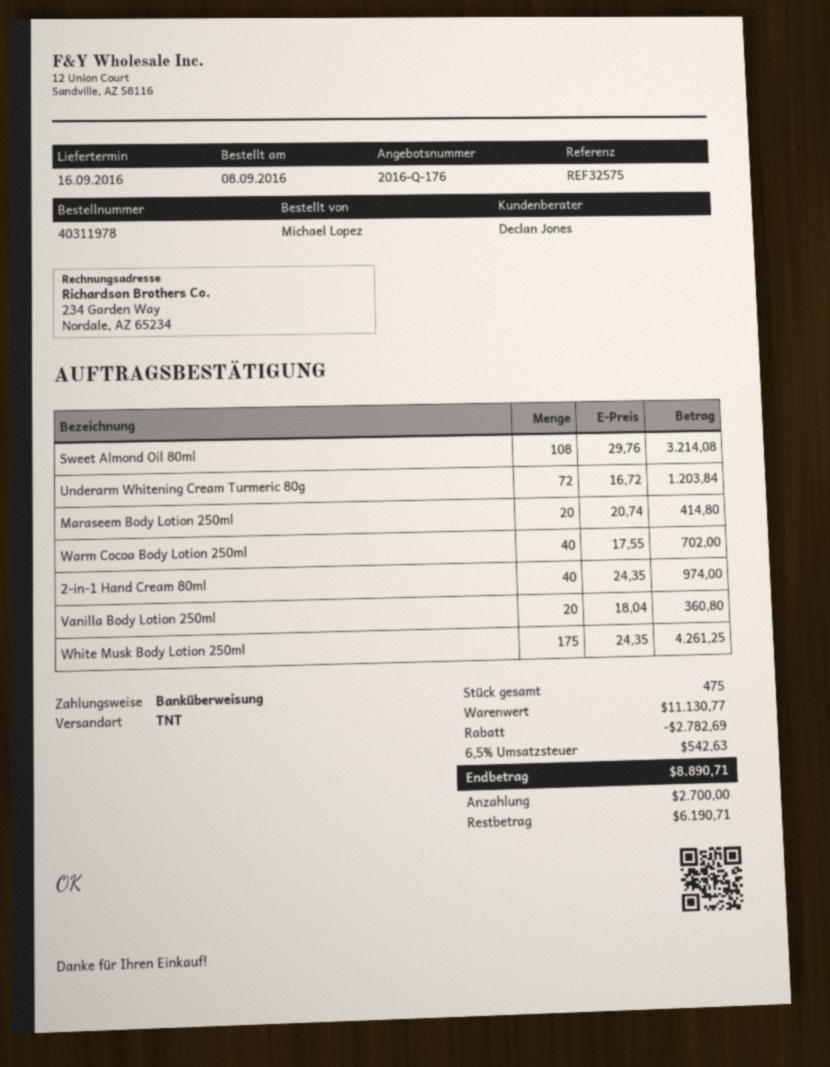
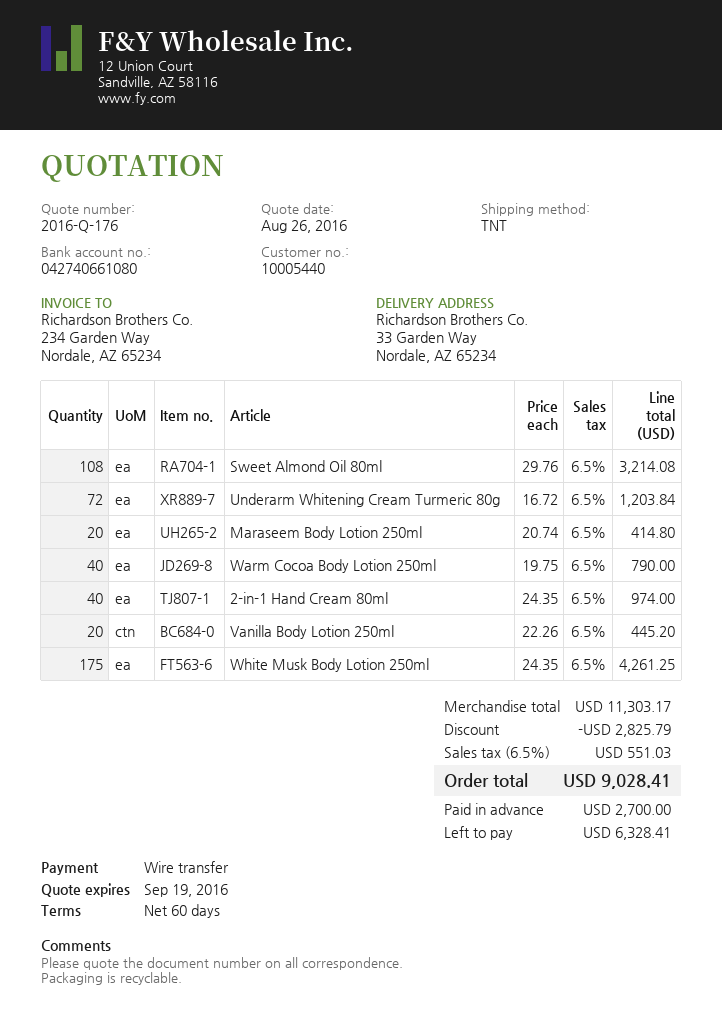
Warm Cocoa Body Lotion 250ml: 40 x 17.55 = 702.00 -> 40 x 19.75 = 790.00
Vanilla Body Lotion 250ml: 20 x 18.04 = 360.80 -> 20 x 22.26 = 445.20
subtotal: 11130.77 -> 11303.17
discount: 2782.69 -> 2825.79
tax: 6.5% = 542.63 -> 6.5% = 551.03
total: 8890.71 -> 9028.41
balance: 6190.71 -> 6328.41

